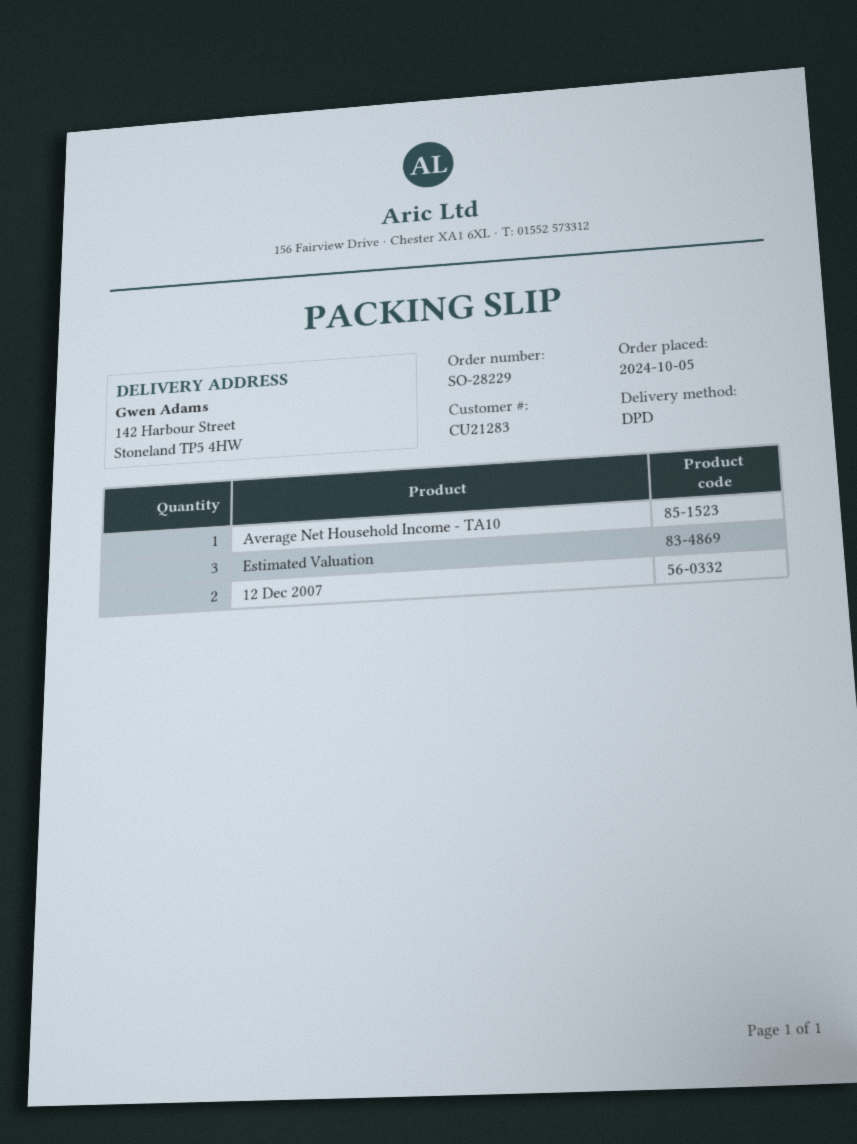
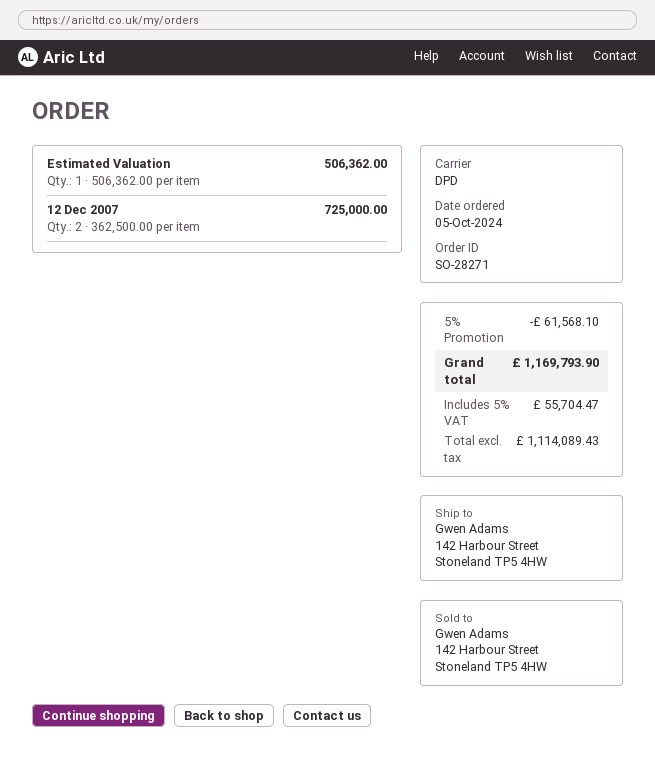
order number: SO-28229 -> SO-28271
Average Net Household Income - TA10: 1 -> none
Estimated Valuation: 3 -> 1

